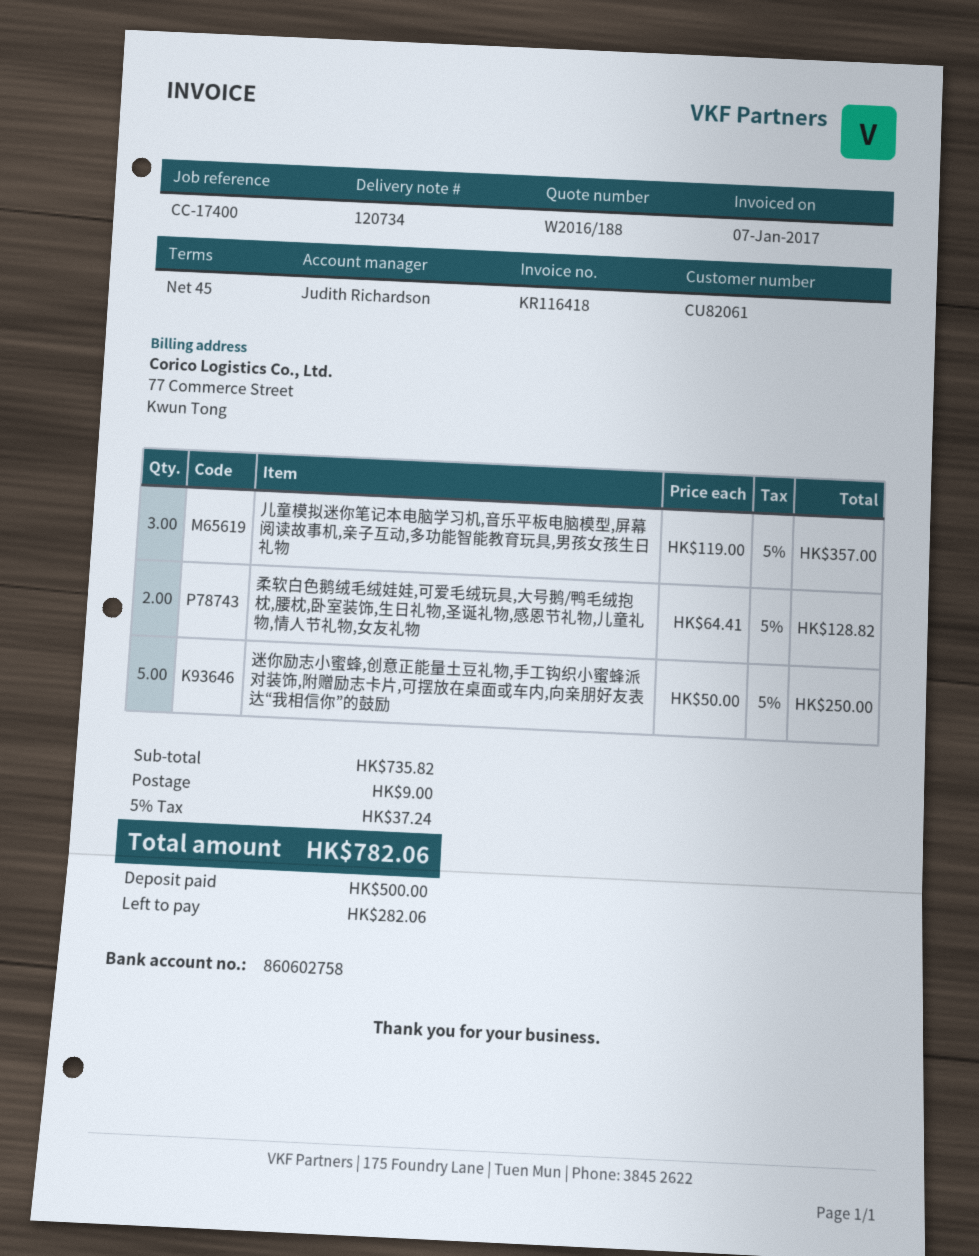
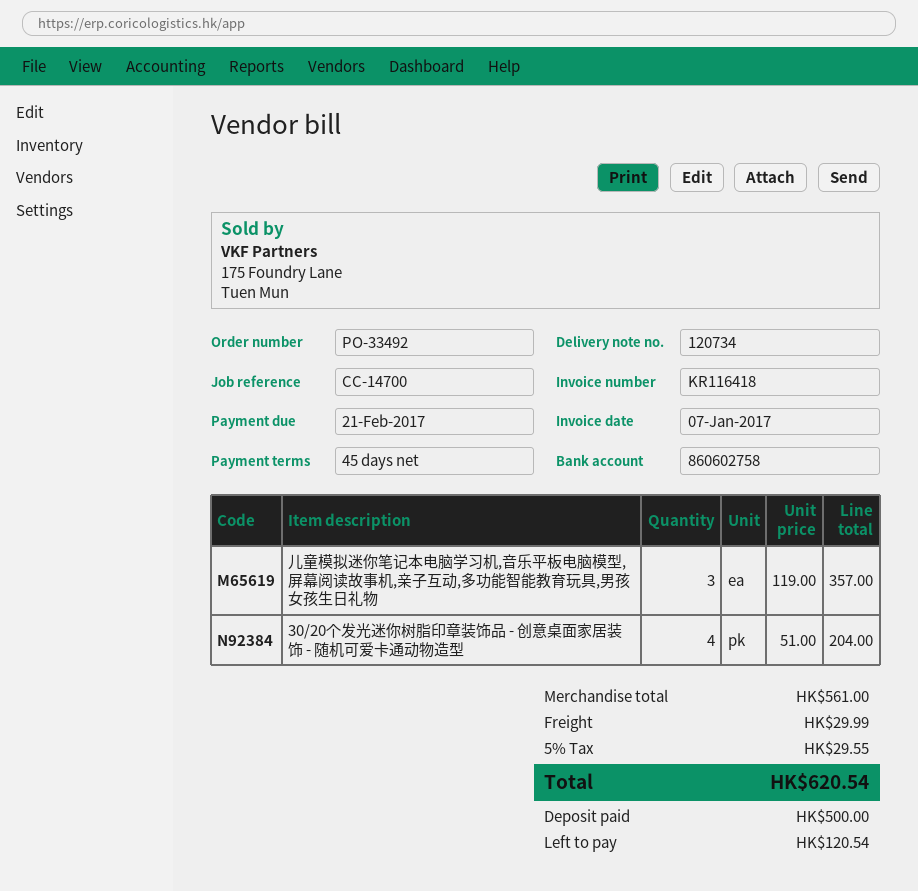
reference: CC-17400 -> CC-14700
柔软白色鹅绒毛绒娃娃,可爱毛绒玩具,大号鹅/鸭毛绒抱枕,腰枕,卧室装饰,生日礼物,圣诞礼物,感恩节礼物,儿童礼物,情人节礼物,女友礼物: 2 x 64.41 = 128.82 -> none
迷你励志小蜜蜂,创意正能量土豆礼物,手工钩织小蜜蜂派对装饰,附赠励志卡片,可摆放在桌面或车内,向亲朋好友表达“我相信你”的鼓励: 5 x 50.00 = 250.00 -> none
30/20个发光迷你树脂印章装饰品 - 创意桌面家居装饰 - 随机可爱卡通动物造型: none -> 4 x 51.00 = 204.00
subtotal: 735.82 -> 561.00
shipping: 9.00 -> 29.99
tax: 5% = 37.24 -> 5% = 29.55
total: 782.06 -> 620.54
balance: 282.06 -> 120.54

